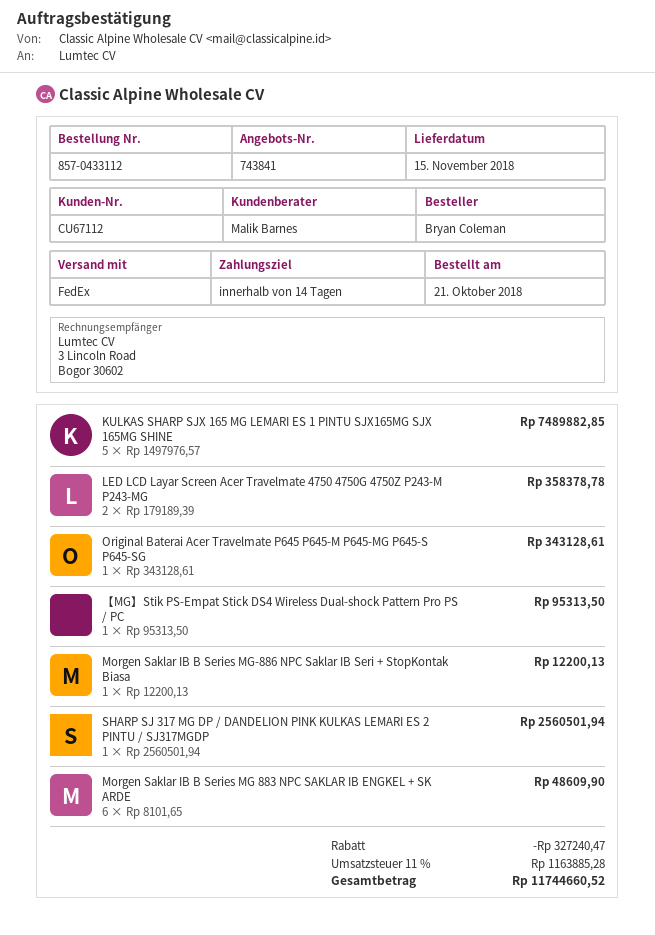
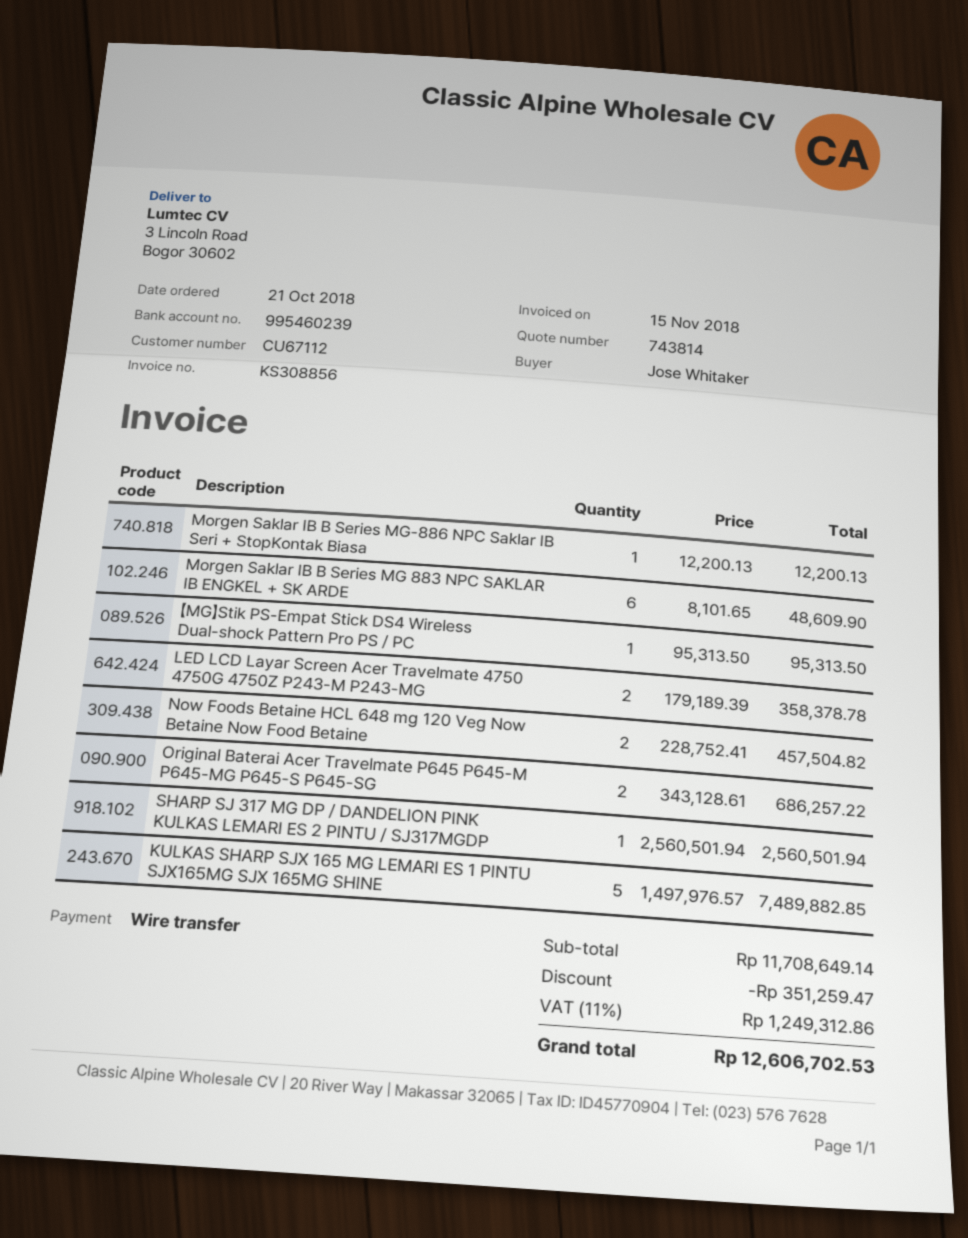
quote number: 743841 -> 743814
ordered by: Bryan Coleman -> Jose Whitaker
Original Baterai Acer Travelmate P645 P645-M P645-MG P645-S P645-SG: 1 x 343128.61 = 343128.61 -> 2 x 343128.61 = 686257.22
Now Foods Betaine HCL 648 mg 120 Veg Now Betaine Now Food Betaine: none -> 2 x 228752.41 = 457504.82
discount: 327240.47 -> 351259.47
tax: 11% = 1163885.28 -> 11% = 1249312.86
total: 11744660.52 -> 12606702.53

